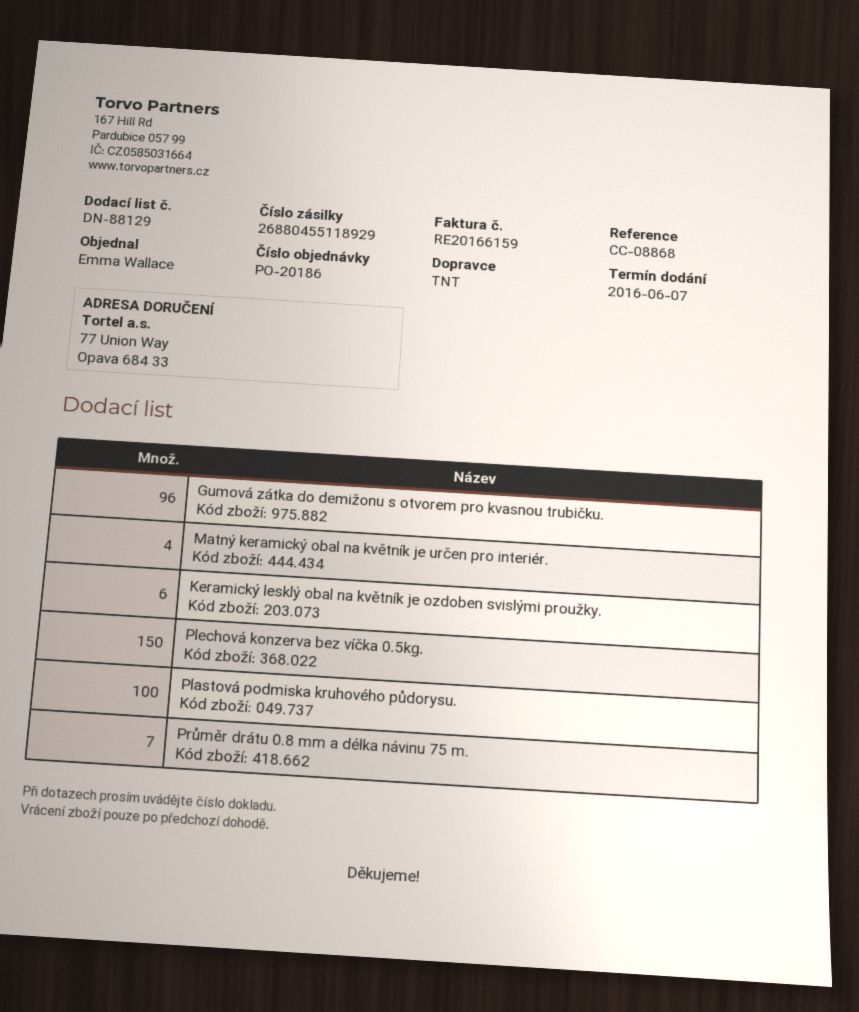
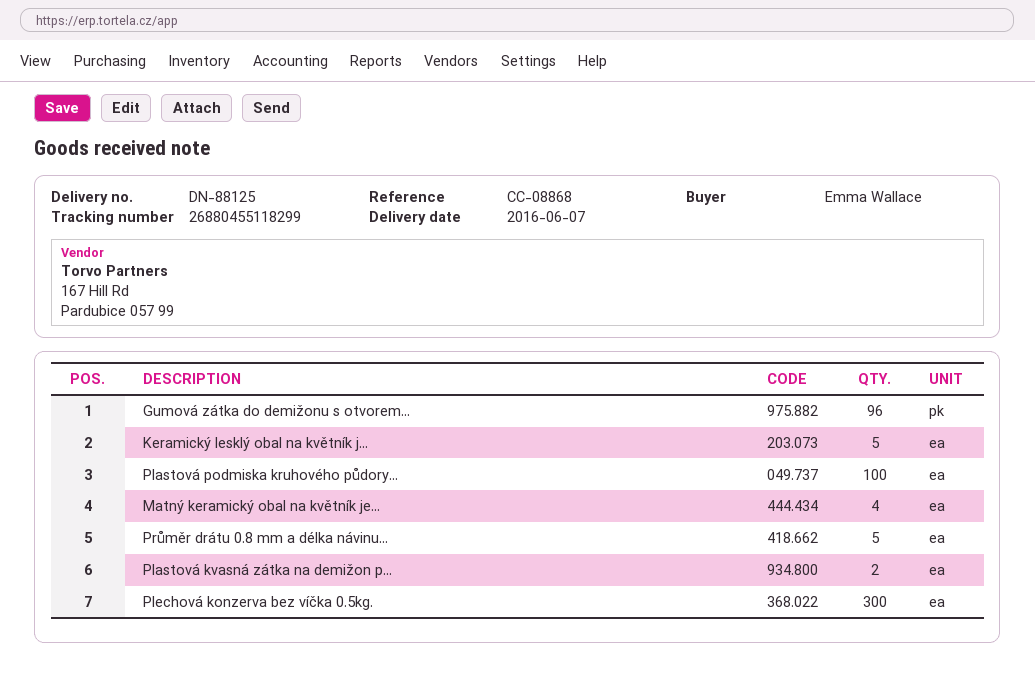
delivery note number: DN-88129 -> DN-88125
tracking number: 26880455118929 -> 26880455118299
Keramický lesklý obal na květník je ozdoben svislými proužky.: 6 -> 5
Plechová konzerva bez víčka 0.5kg.: 150 -> 300
Průměr drátu 0.8 mm a délka návinu 75 m.: 7 -> 5
Plastová kvasná zátka na demižon p...: none -> 2

